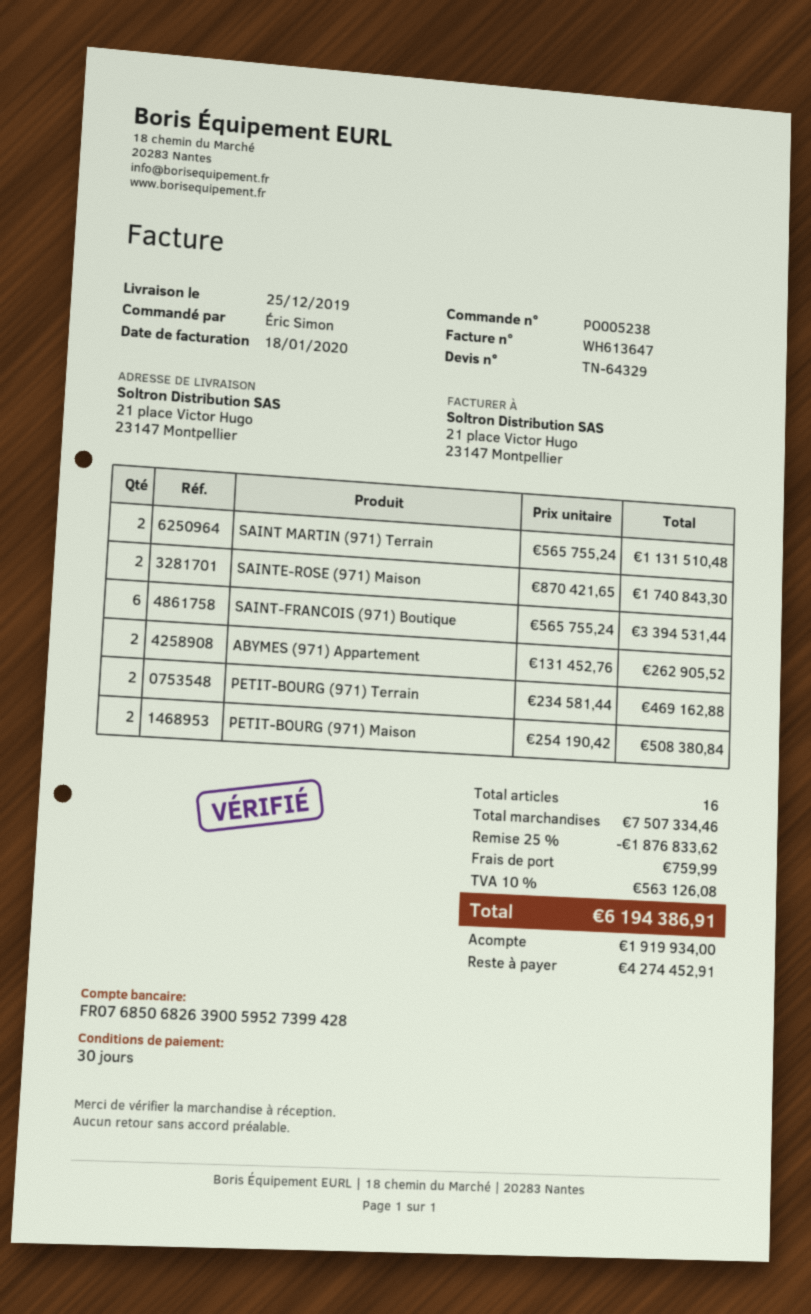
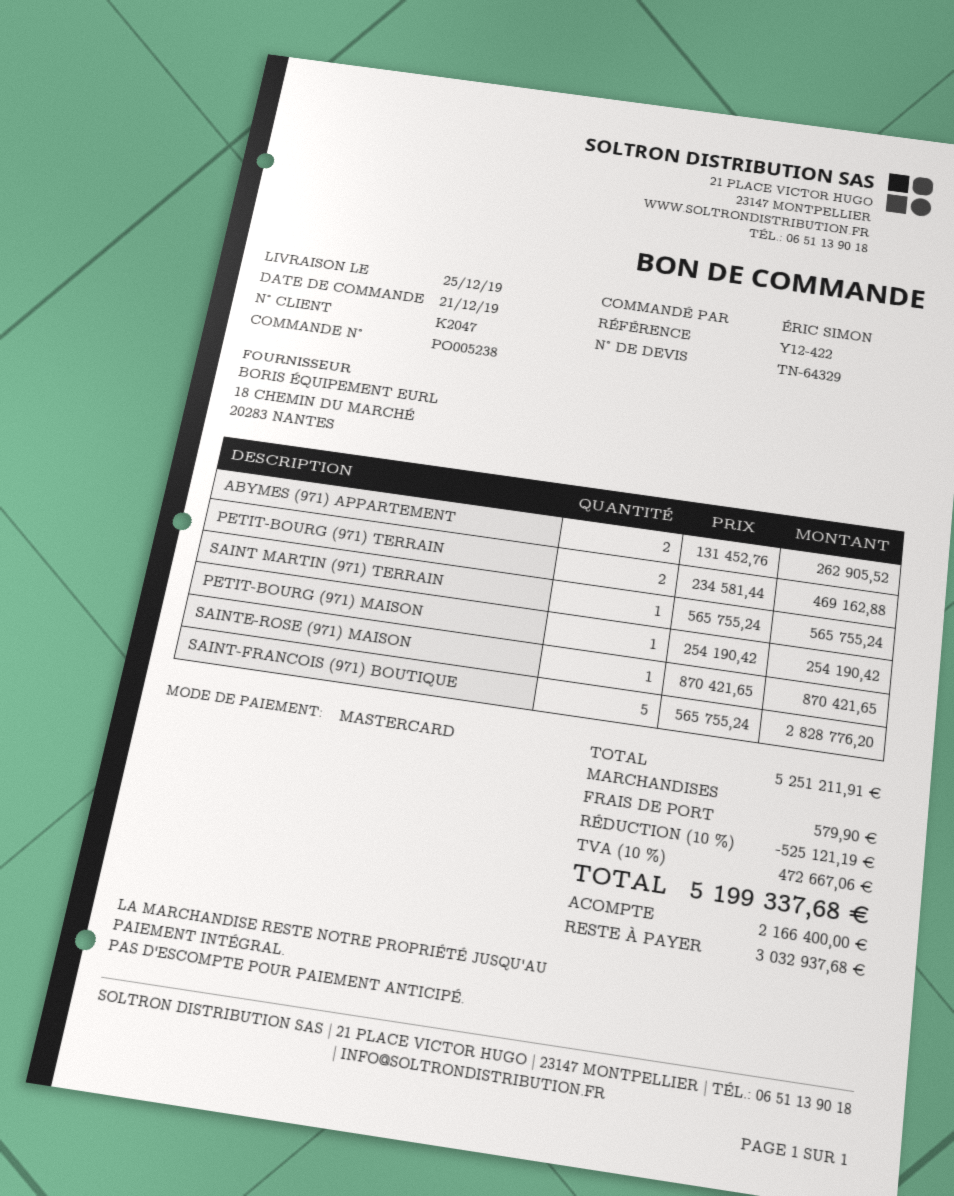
SAINT MARTIN (971) Terrain: 2 x 565755.24 = 1131510.48 -> 1 x 565755.24 = 565755.24
SAINTE-ROSE (971) Maison: 2 x 870421.65 = 1740843.30 -> 1 x 870421.65 = 870421.65
SAINT-FRANCOIS (971) Boutique: 6 x 565755.24 = 3394531.44 -> 5 x 565755.24 = 2828776.20
PETIT-BOURG (971) Maison: 2 x 254190.42 = 508380.84 -> 1 x 254190.42 = 254190.42
subtotal: 7507334.46 -> 5251211.91
discount: 25% = 1876833.62 -> 10% = 525121.19
shipping: 759.99 -> 579.90
tax: 10% = 563126.08 -> 10% = 472667.06
total: 6194386.91 -> 5199337.68
deposit: 1919934.00 -> 2166400.00
balance: 4274452.91 -> 3032937.68

